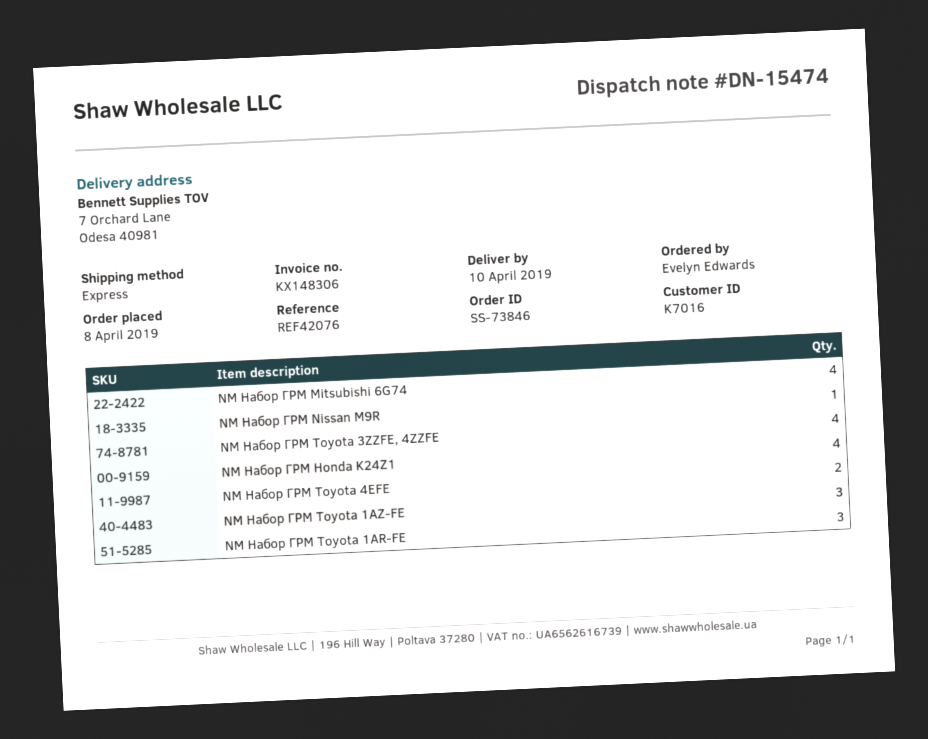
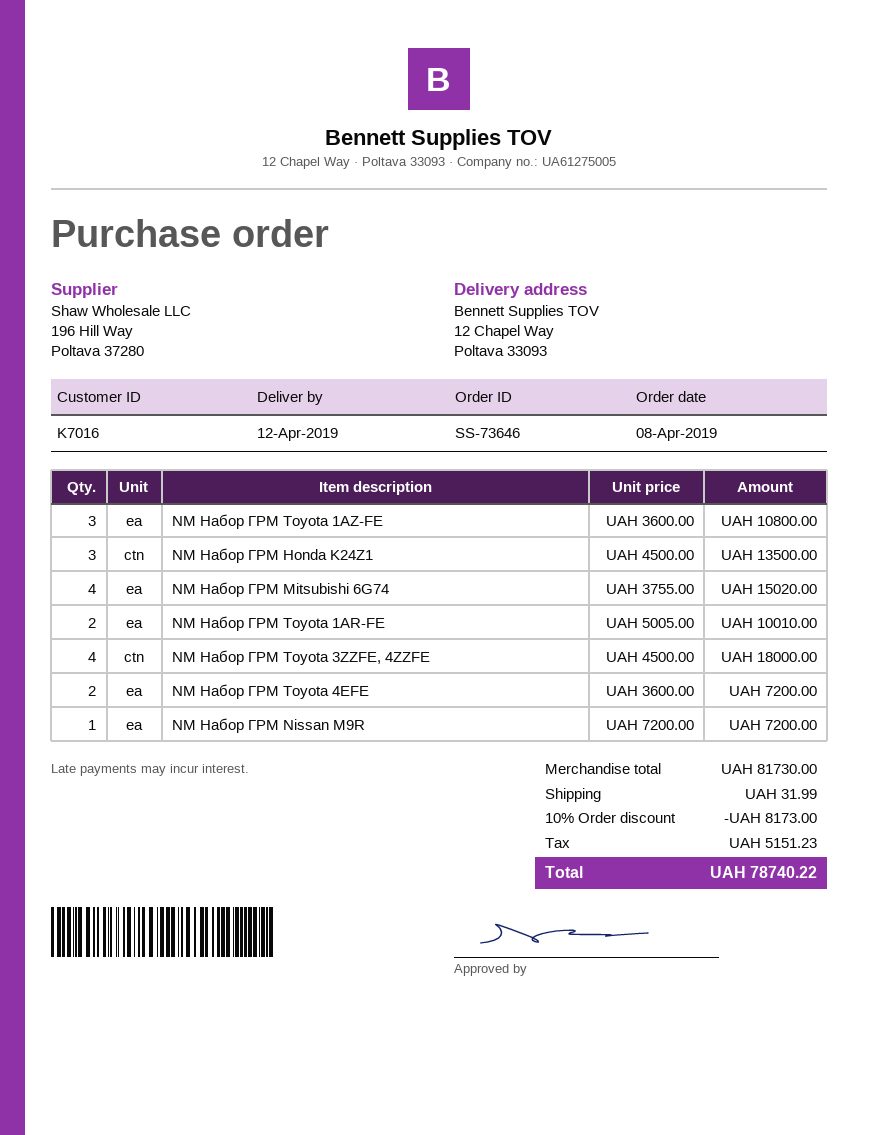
order number: SS-73846 -> SS-73646
delivery date: 2019-04-10 -> 2019-04-12
ship to: 7 Orchard Lane, Odesa 40981 -> 12 Chapel Way, Poltava 33093
NM Набор ГРМ Honda K24Z1: 4 -> 3
NM Набор ГРМ Toyota 1AR-FE: 3 -> 2

